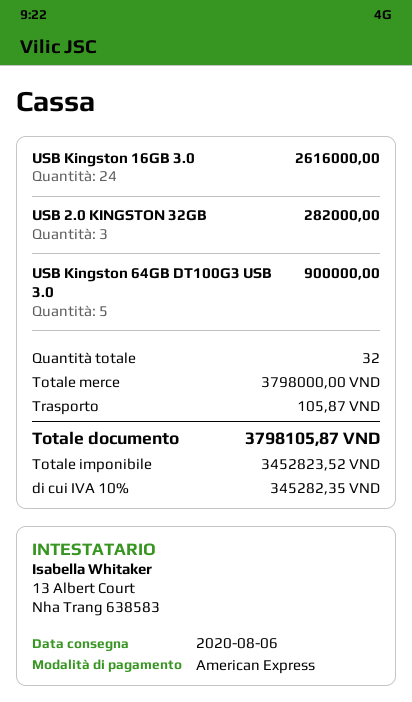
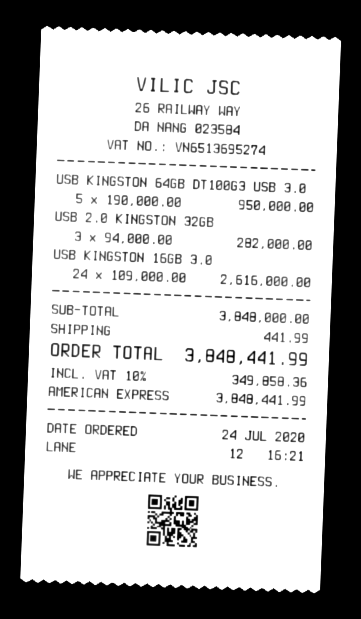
USB Kingston 64GB DT100G3 USB 3.0: 5 for 900000.00 -> 5 for 950000.00
subtotal: 3798000.00 -> 3848000.00
shipping: 105.87 -> 441.99
tax: 10% = 345282.35 -> 10% = 349858.36
total: 3798105.87 -> 3848441.99

